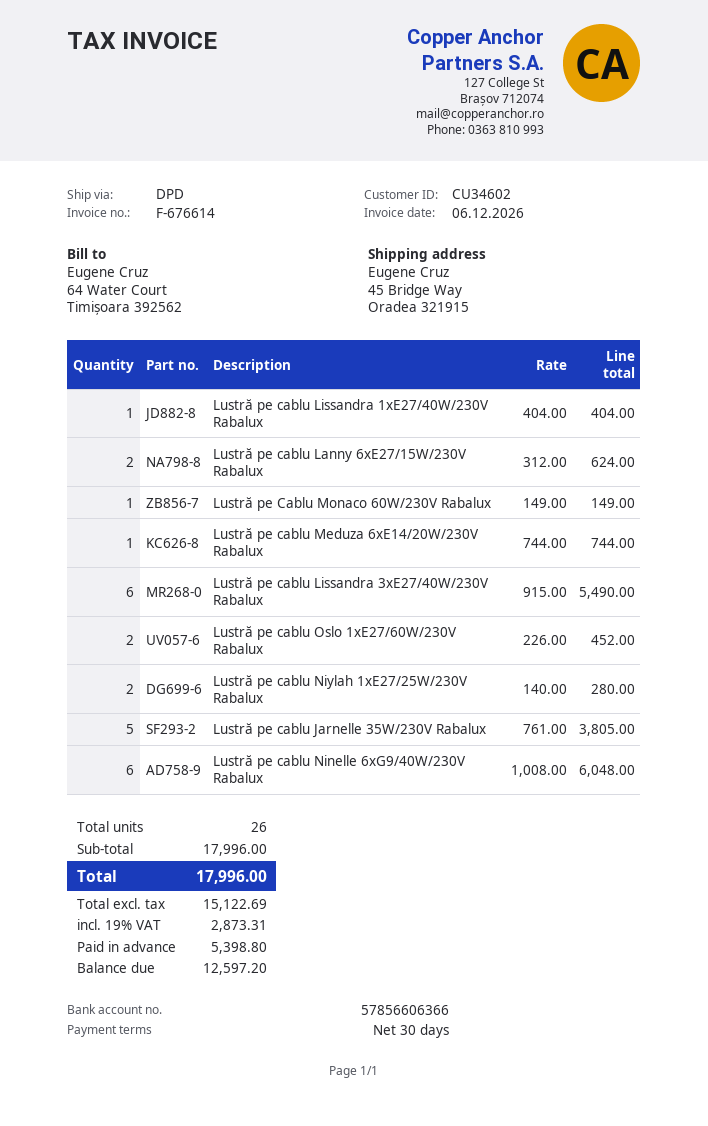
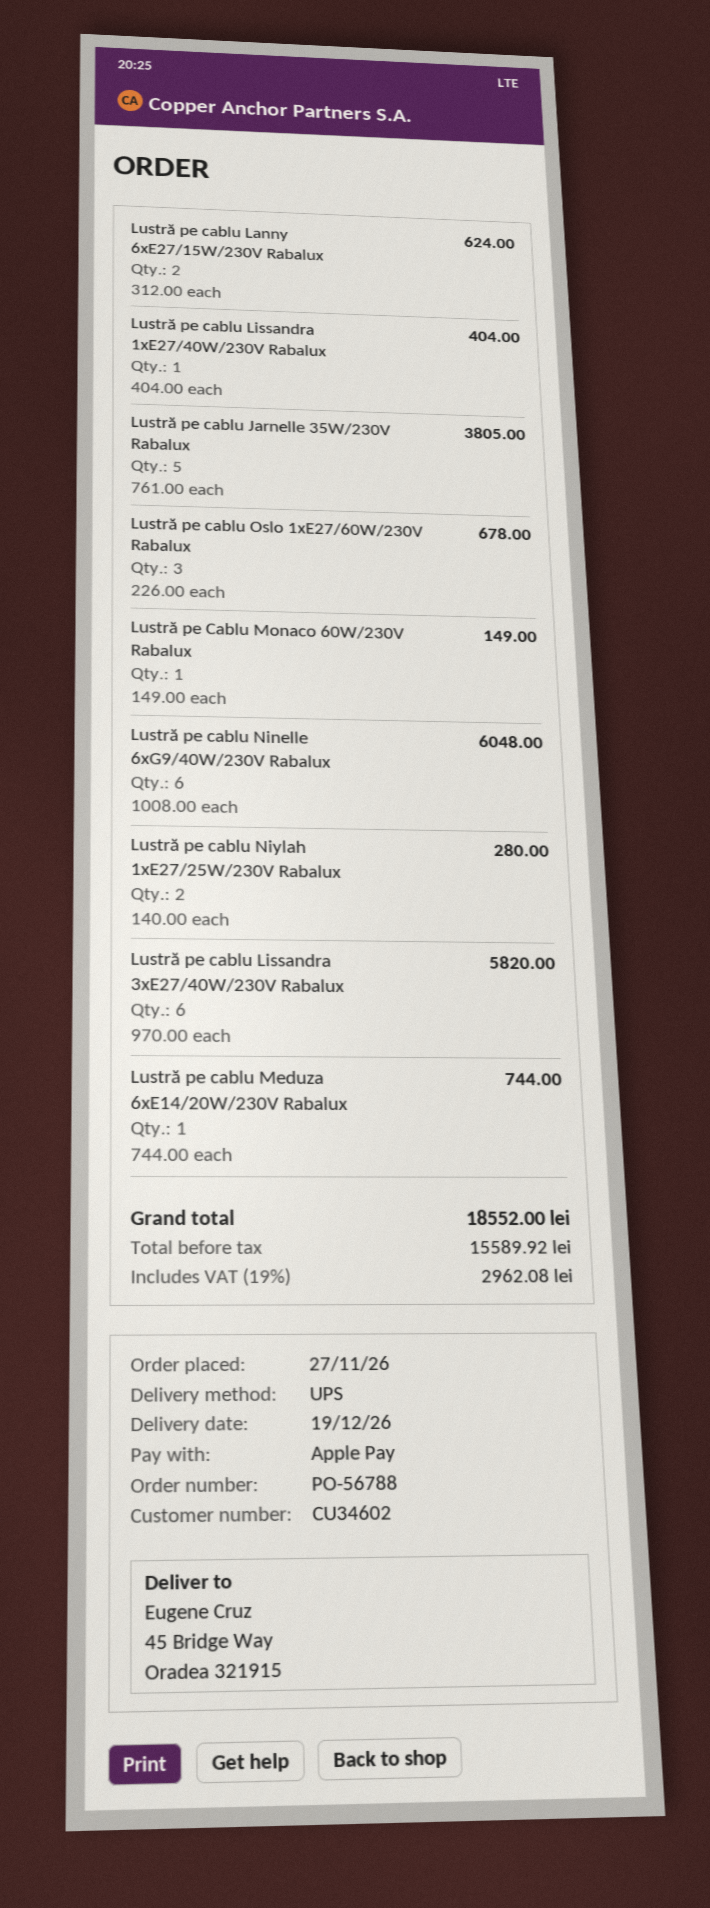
shipping method: DPD -> UPS
Lustră pe cablu Lissandra 3xE27/40W/230V Rabalux: 6 x 915.00 = 5490.00 -> 6 x 970.00 = 5820.00
Lustră pe cablu Oslo 1xE27/60W/230V Rabalux: 2 x 226.00 = 452.00 -> 3 x 226.00 = 678.00
net: 15122.69 -> 15589.92
tax: 19% = 2873.31 -> 19% = 2962.08
total: 17996.00 -> 18552.00

